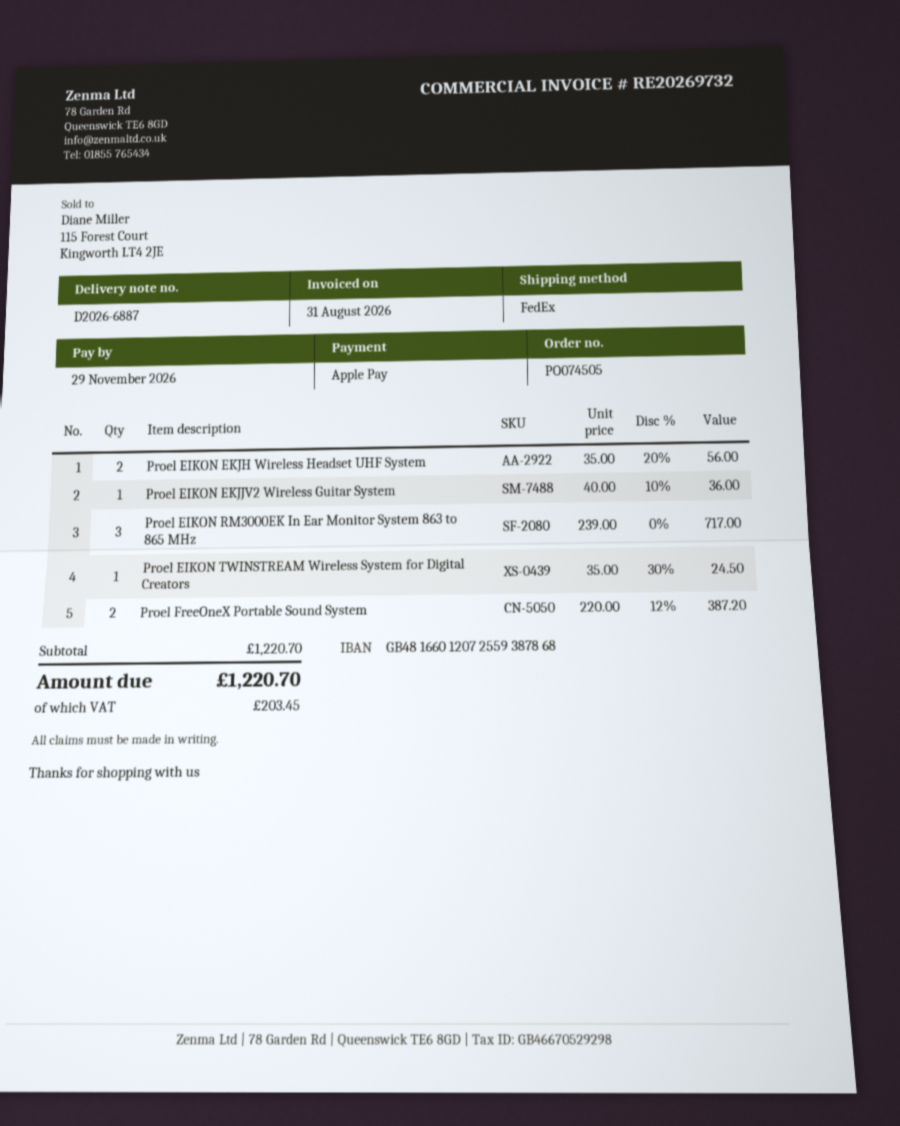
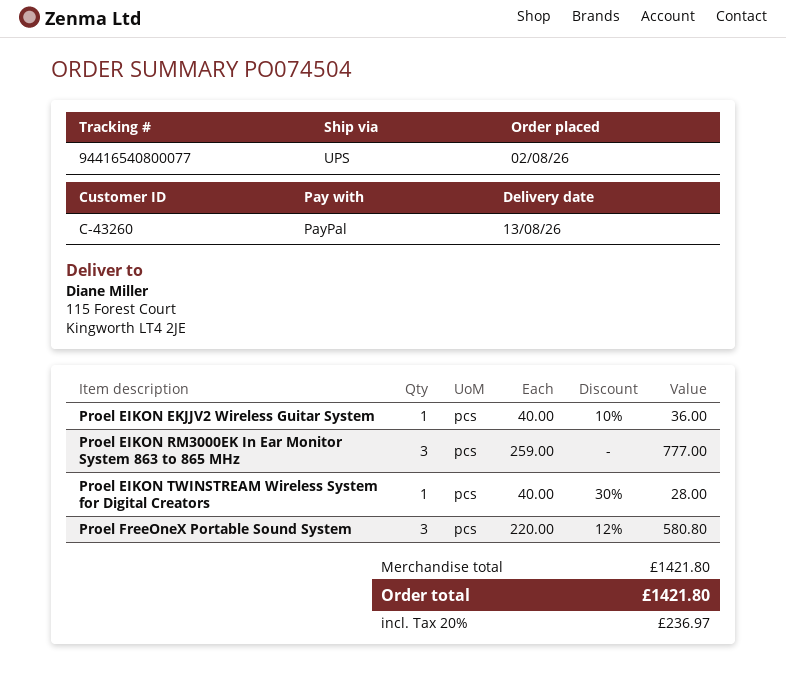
order number: PO074505 -> PO074504
payment method: Apple Pay -> PayPal
shipping method: FedEx -> UPS
Proel EIKON EKJH Wireless Headset UHF System: 2 x 35.00 - 20% = 56.00 -> none
Proel EIKON RM3000EK In Ear Monitor System 863 to 865 MHz: 3 x 239.00 = 717.00 -> 3 x 259.00 = 777.00
Proel EIKON TWINSTREAM Wireless System for Digital Creators: 1 x 35.00 - 30% = 24.50 -> 1 x 40.00 - 30% = 28.00
Proel FreeOneX Portable Sound System: 2 x 220.00 - 12% = 387.20 -> 3 x 220.00 - 12% = 580.80
subtotal: 1220.70 -> 1421.80
tax: 203.45 -> 236.97
total: 1220.70 -> 1421.80

